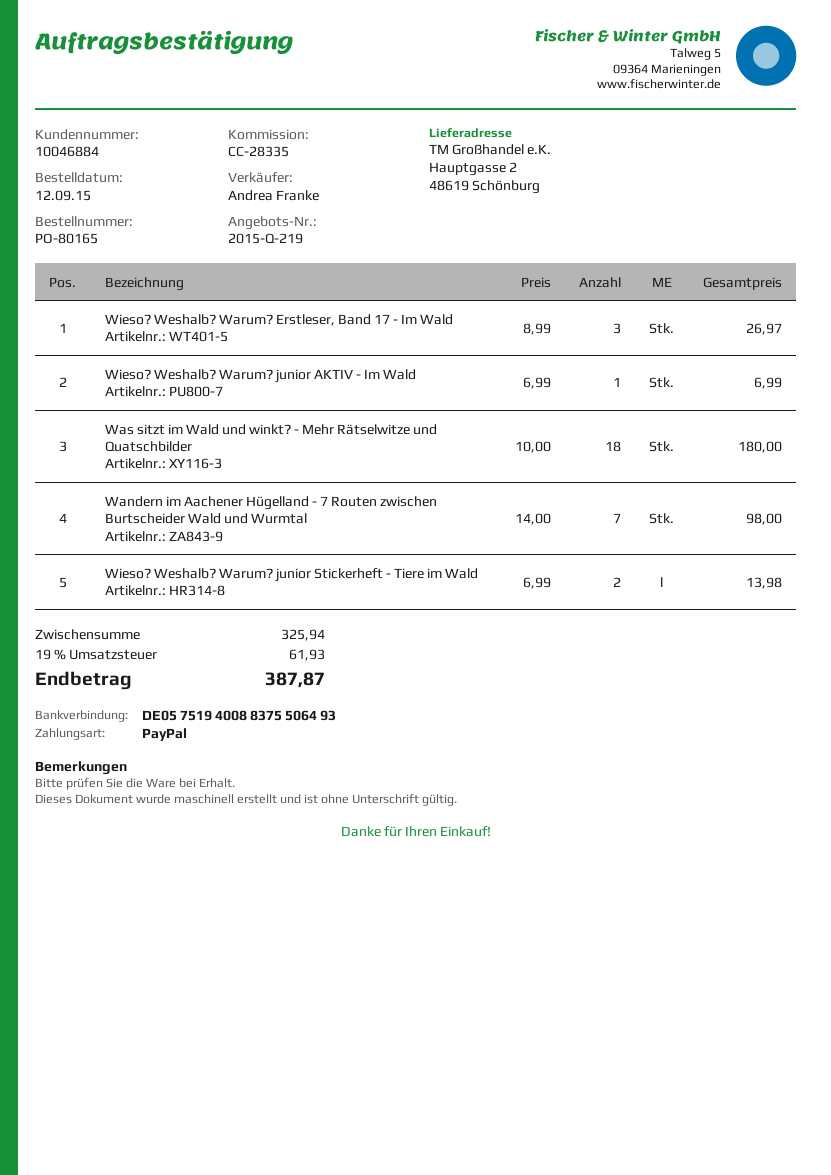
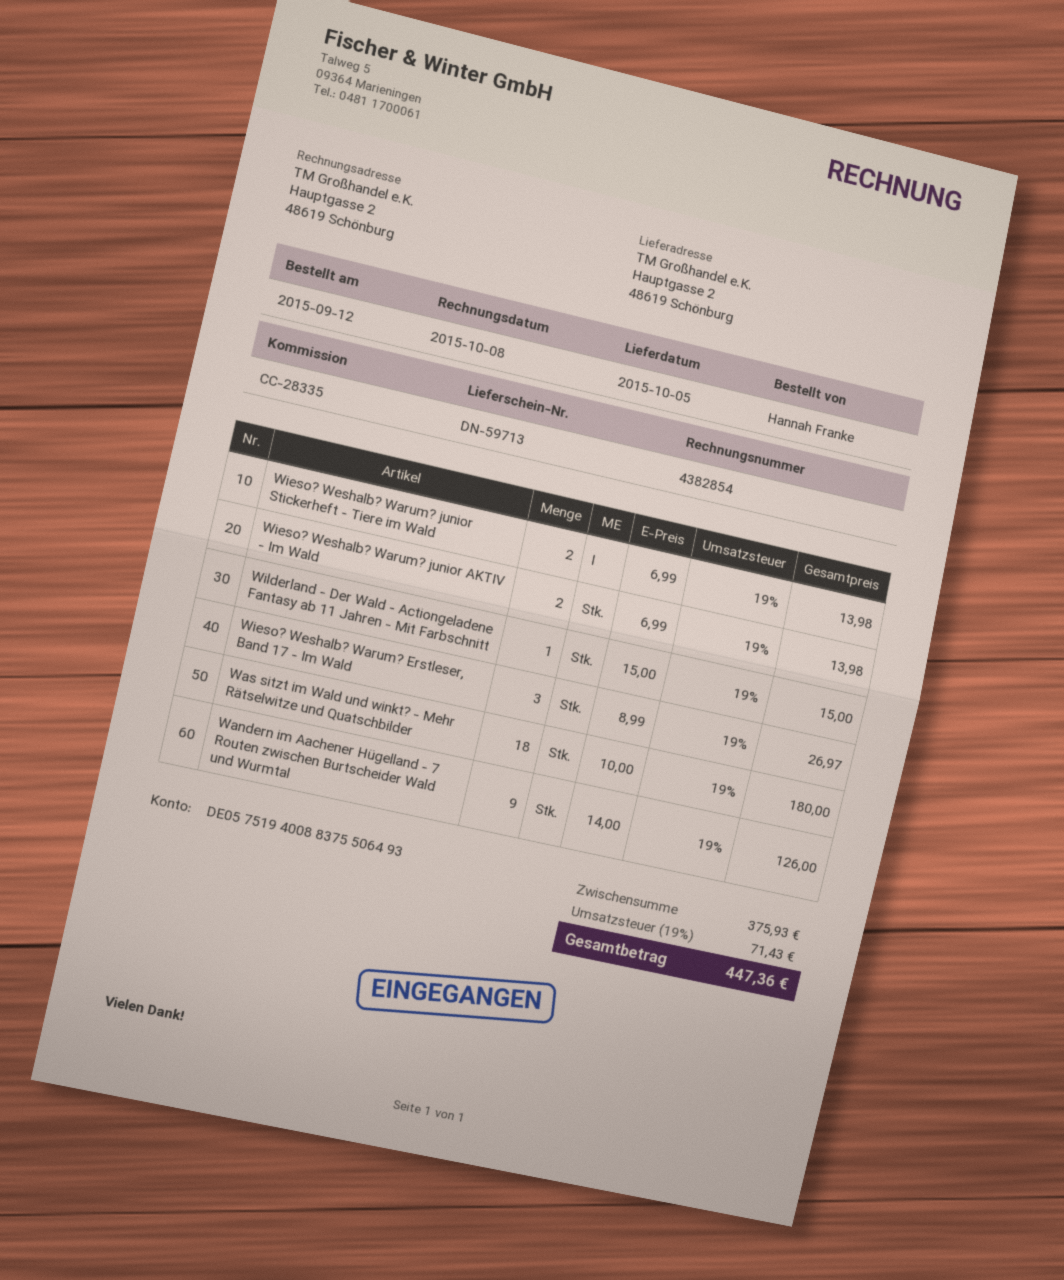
Wieso? Weshalb? Warum? junior AKTIV - Im Wald: 1 x 6.99 = 6.99 -> 2 x 6.99 = 13.98
Wandern im Aachener Hügelland - 7 Routen zwischen Burtscheider Wald und Wurmtal: 7 x 14.00 = 98.00 -> 9 x 14.00 = 126.00
Wilderland - Der Wald - Actiongeladene Fantasy ab 11 Jahren - Mit Farbschnitt: none -> 1 x 15.00 = 15.00
subtotal: 325.94 -> 375.93
tax: 19% = 61.93 -> 19% = 71.43
total: 387.87 -> 447.36

